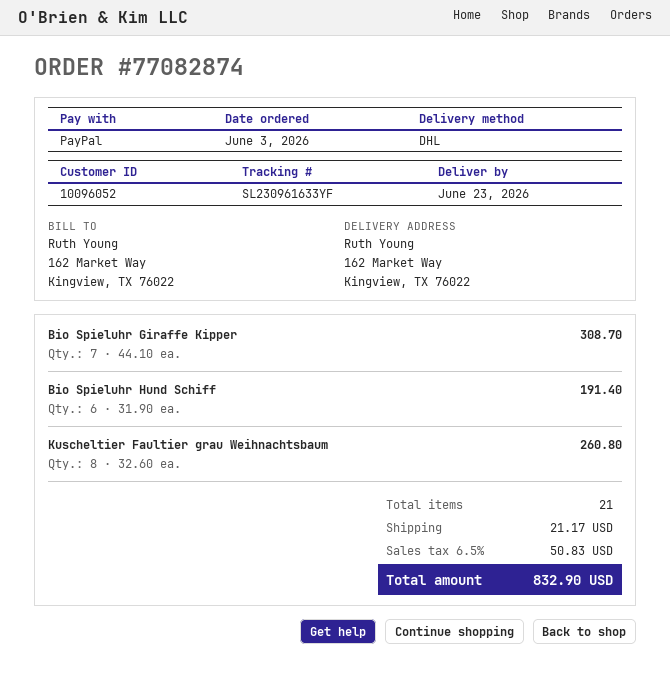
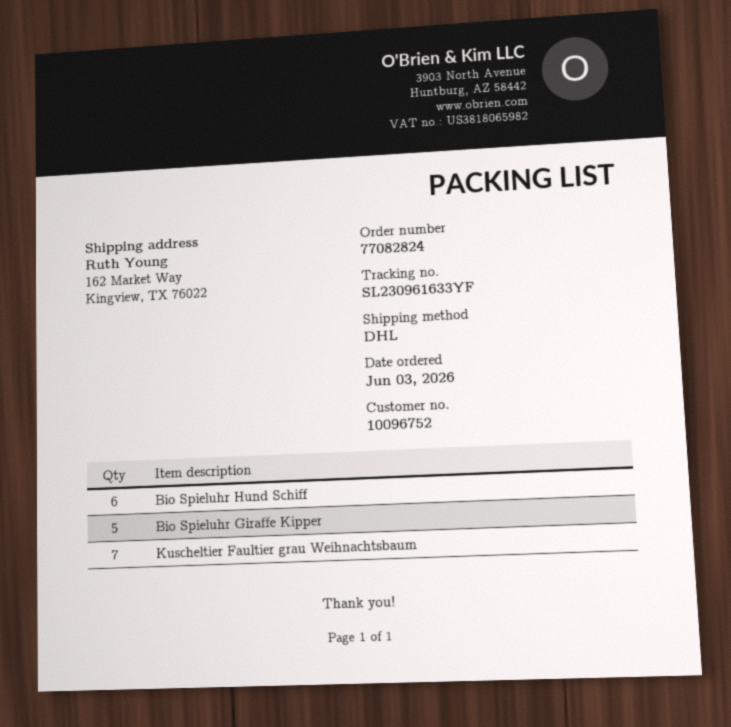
order number: 77082874 -> 77082824
customer number: 10096052 -> 10096752
Bio Spieluhr Giraffe Kipper: 7 -> 5
Kuscheltier Faultier grau Weihnachtsbaum: 8 -> 7

